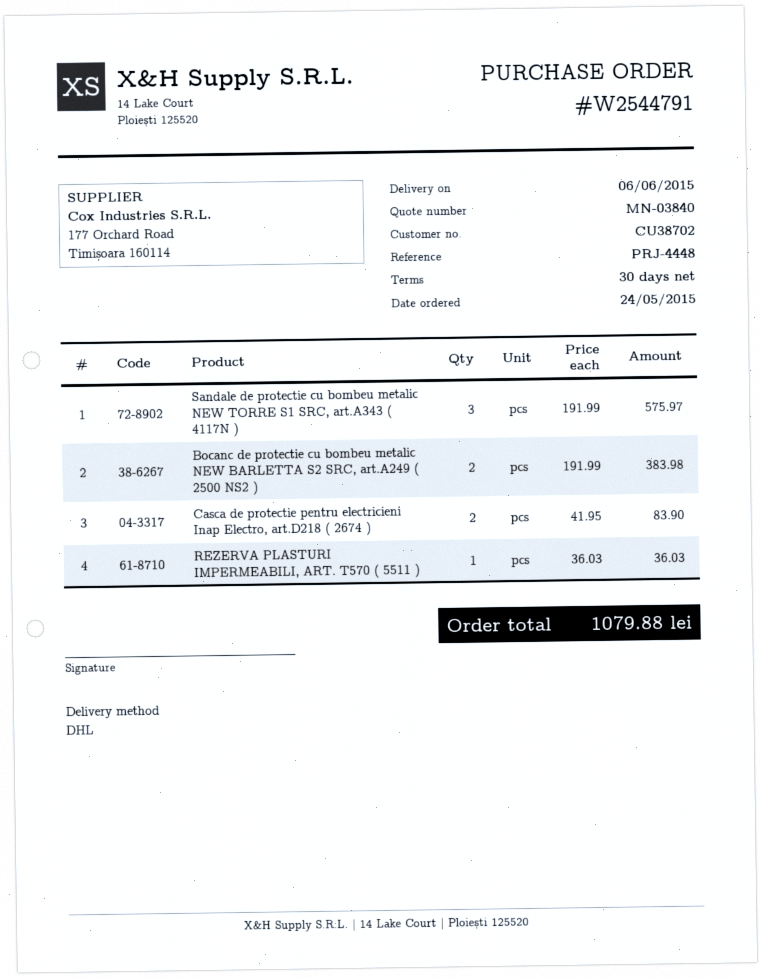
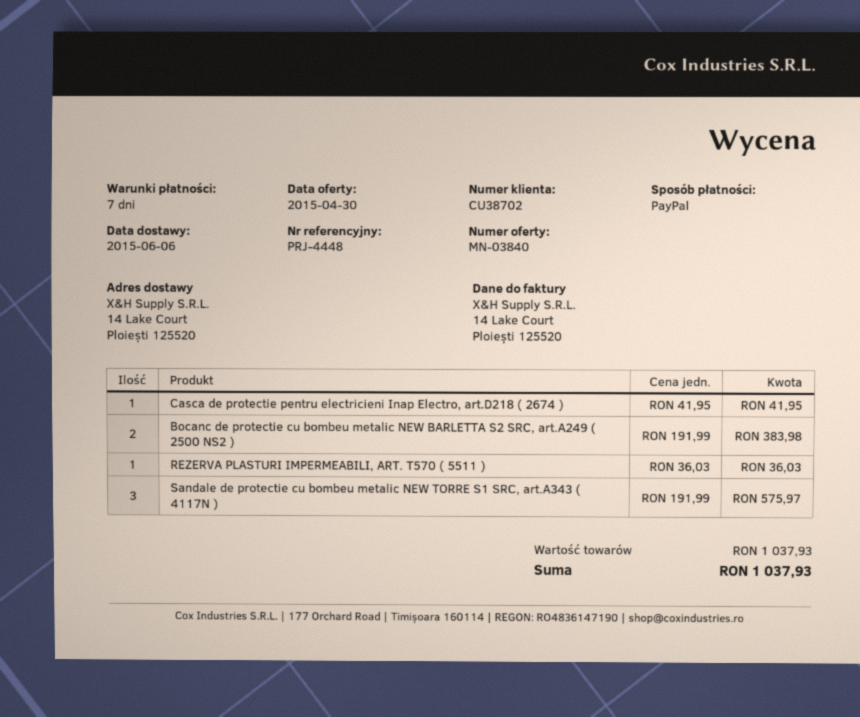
payment terms: 30 days -> 7 days
Casca de protectie pentru electricieni Inap Electro, art.D218 ( 2674 ): 2 x 41.95 = 83.90 -> 1 x 41.95 = 41.95
total: 1079.88 -> 1037.93

